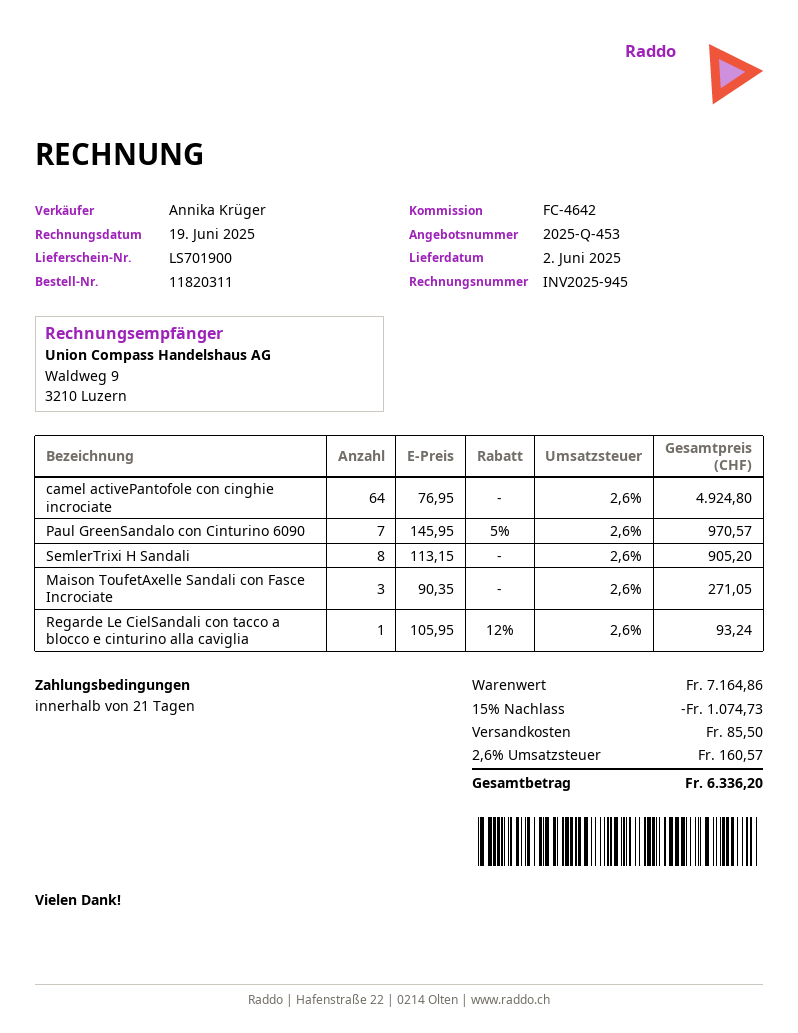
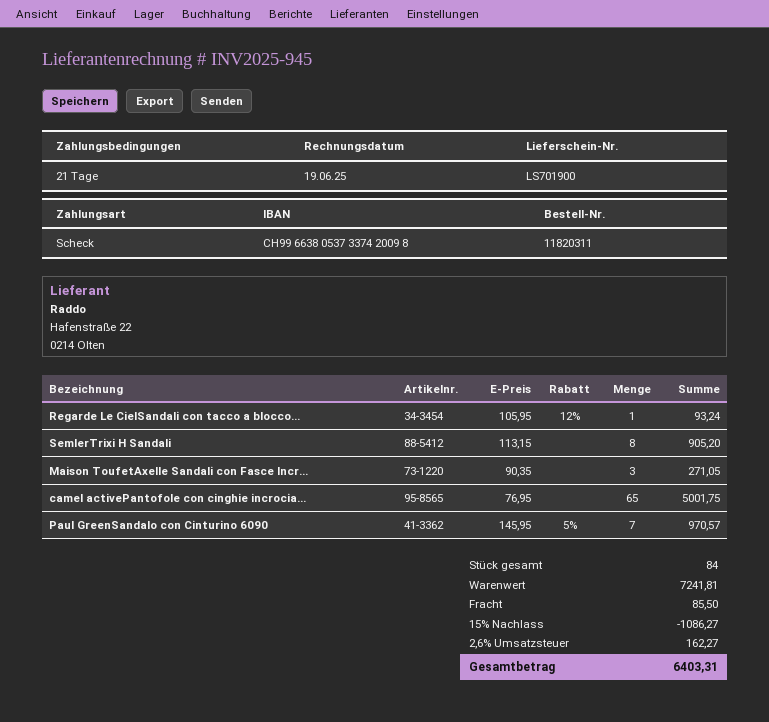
camel activePantofole con cinghie incrociate: 64 x 76.95 = 4924.80 -> 65 x 76.95 = 5001.75
subtotal: 7164.86 -> 7241.81
discount: 15% = 1074.73 -> 15% = 1086.27
tax: 2.6% = 160.57 -> 2.6% = 162.27
total: 6336.20 -> 6403.31

